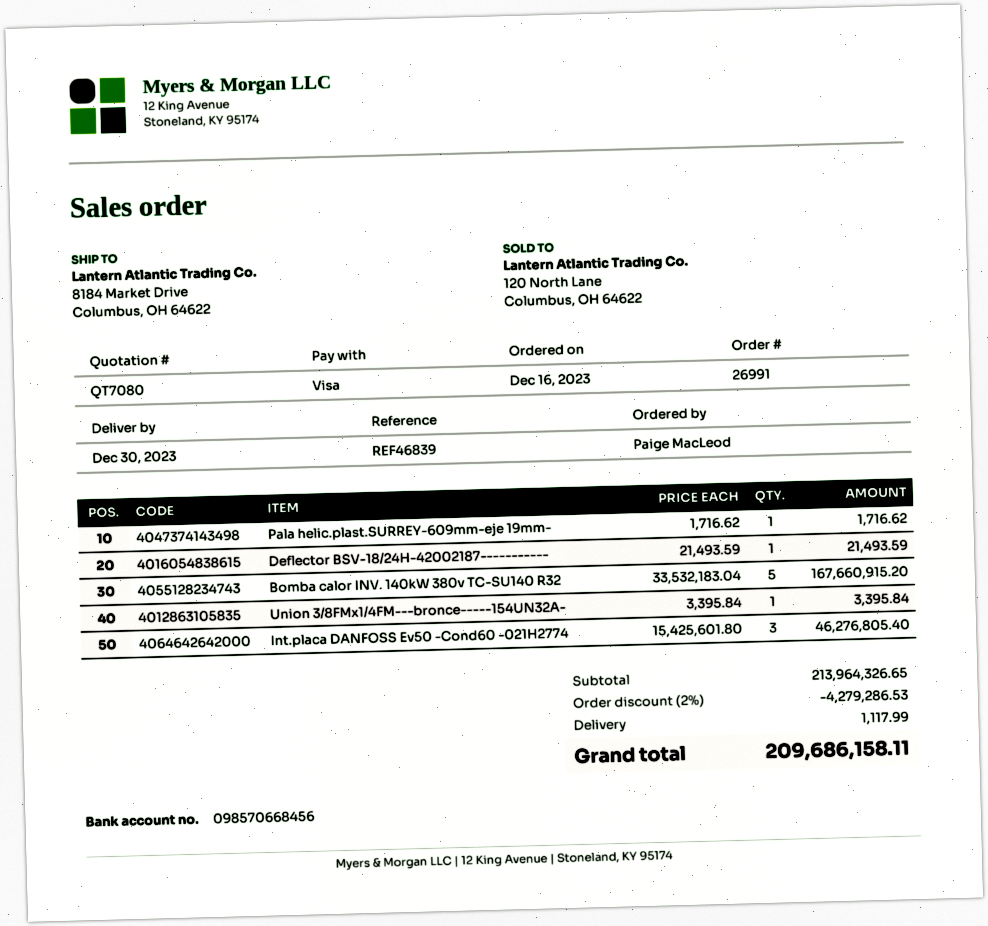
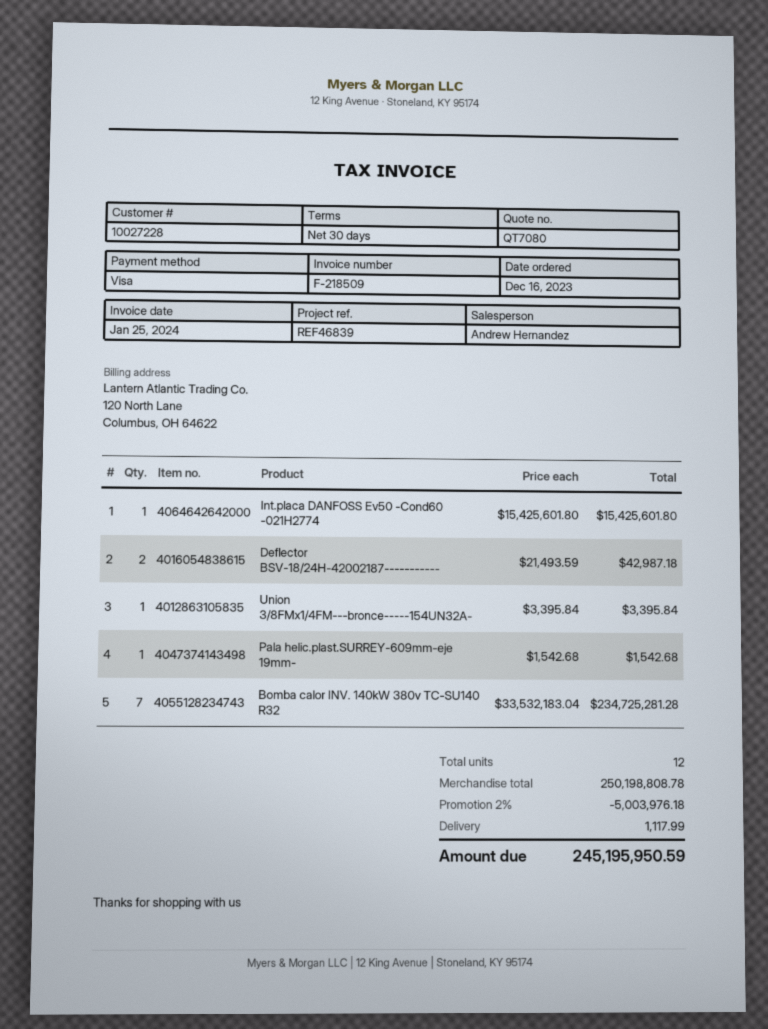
Pala helic.plast.SURREY-609mm-eje 19mm-: 1 x 1716.62 = 1716.62 -> 1 x 1542.68 = 1542.68
Deflector BSV-18/24H-42002187-----------: 1 x 21493.59 = 21493.59 -> 2 x 21493.59 = 42987.18
Bomba calor INV. 140kW 380v TC-SU140 R32: 5 x 33532183.04 = 167660915.20 -> 7 x 33532183.04 = 234725281.28
Int.placa DANFOSS Ev50 -Cond60 -021H2774: 3 x 15425601.80 = 46276805.40 -> 1 x 15425601.80 = 15425601.80
subtotal: 213964326.65 -> 250198808.78
discount: 2% = 4279286.53 -> 2% = 5003976.18
total: 209686158.11 -> 245195950.59

